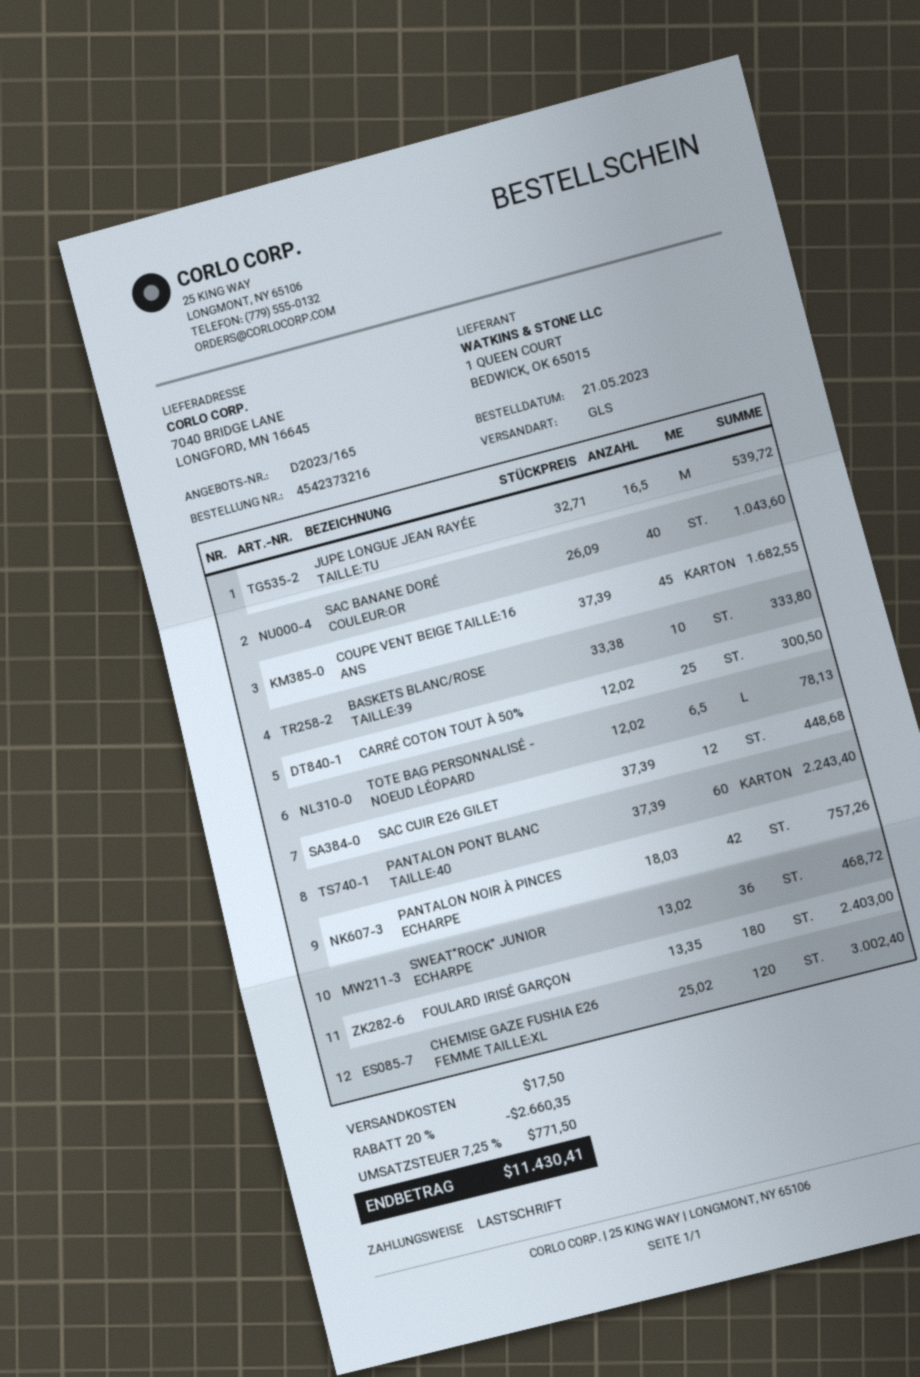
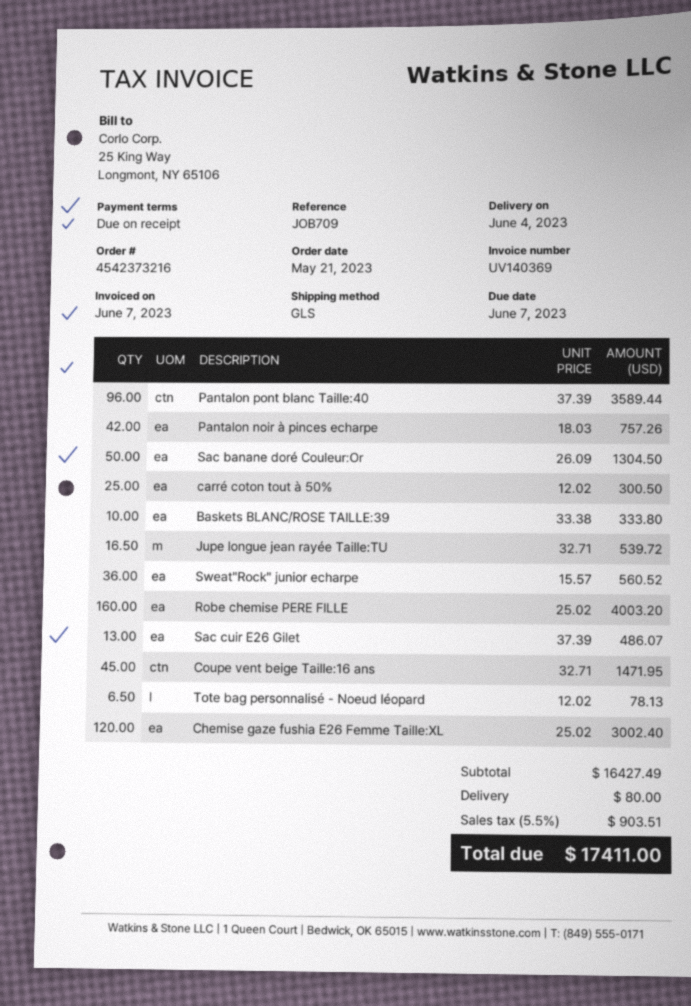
SAC BANANE DORÉ COULEUR:OR: 40 x 26.09 = 1043.60 -> 50 x 26.09 = 1304.50
COUPE VENT BEIGE TAILLE:16 ANS: 45 x 37.39 = 1682.55 -> 45 x 32.71 = 1471.95
SAC CUIR E26 GILET: 12 x 37.39 = 448.68 -> 13 x 37.39 = 486.07
PANTALON PONT BLANC TAILLE:40: 60 x 37.39 = 2243.40 -> 96 x 37.39 = 3589.44
SWEAT"ROCK" JUNIOR ECHARPE: 36 x 13.02 = 468.72 -> 36 x 15.57 = 560.52
FOULARD IRISÉ GARÇON: 180 x 13.35 = 2403.00 -> none
Robe chemise PERE FILLE: none -> 160 x 25.02 = 4003.20
discount: 20% = 2660.35 -> none
shipping: 17.50 -> 80.00
tax: 7.25% = 771.50 -> 5.5% = 903.51
total: 11430.41 -> 17411.00

